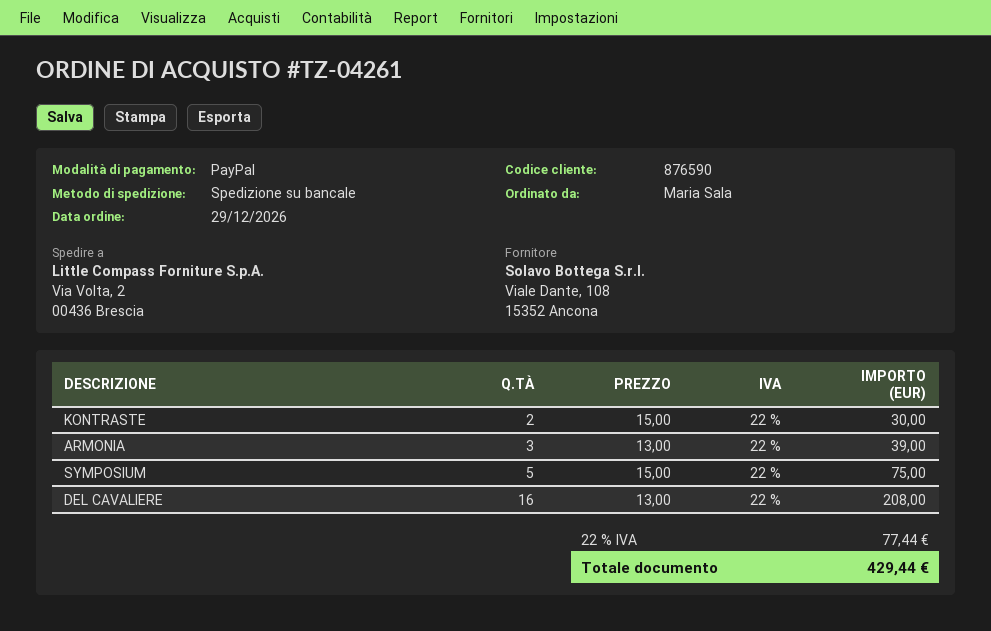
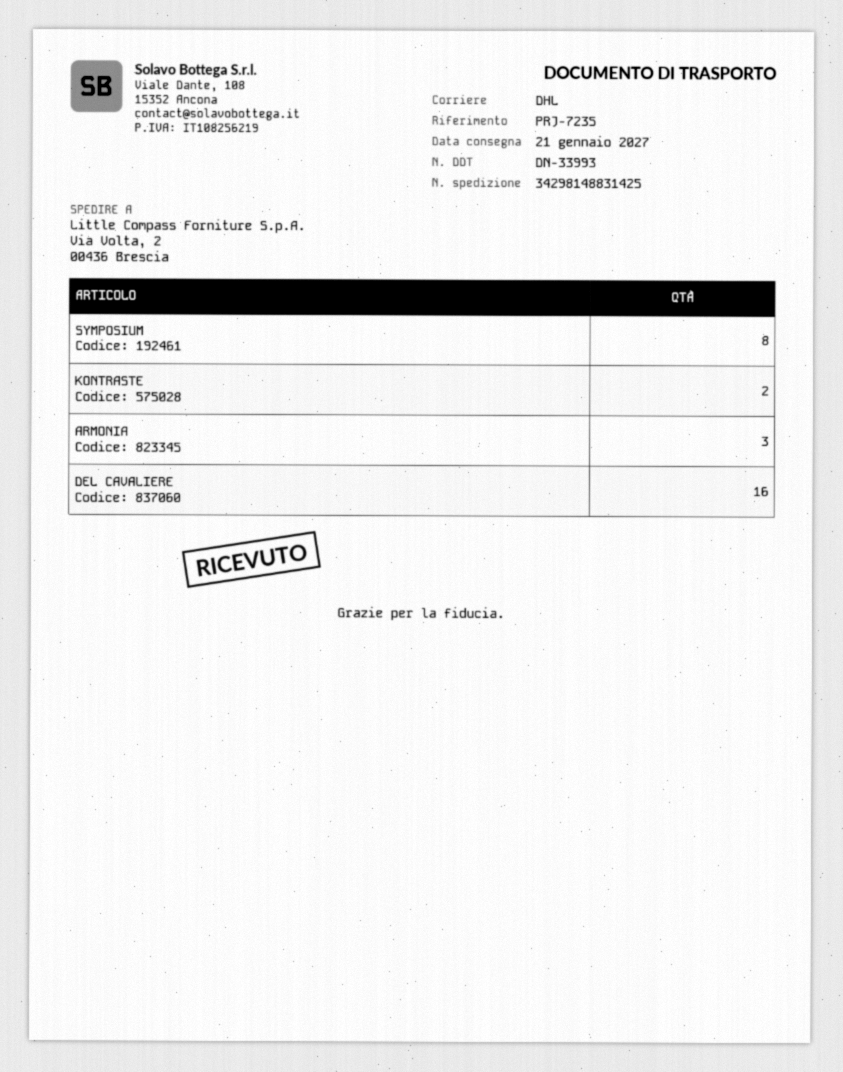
shipping method: pallet freight -> DHL
SYMPOSIUM: 5 -> 8

